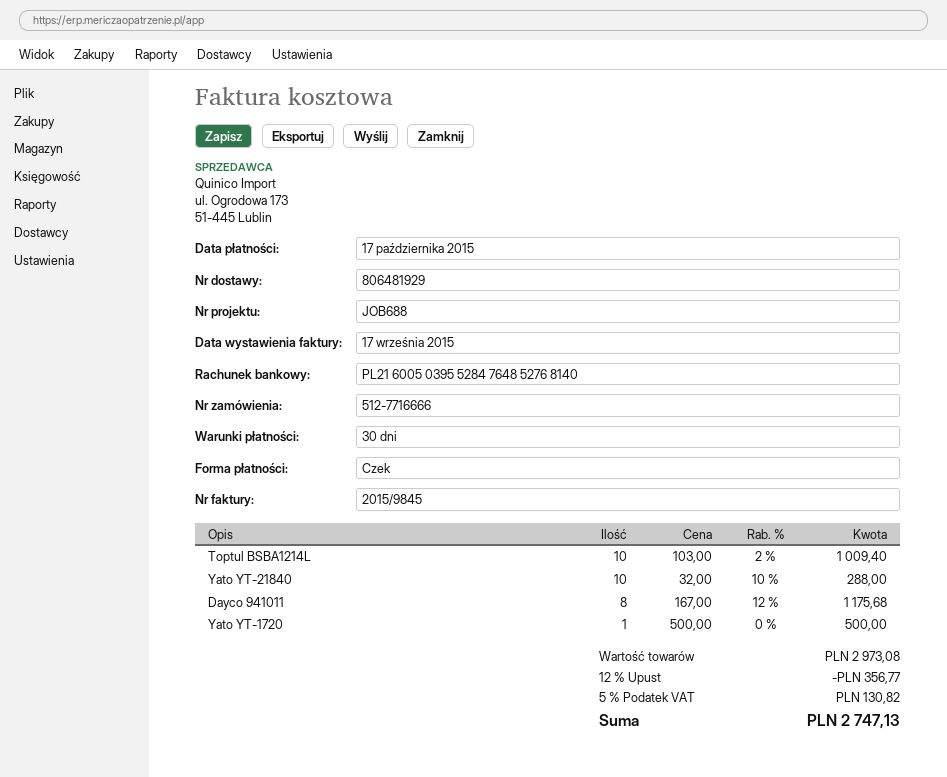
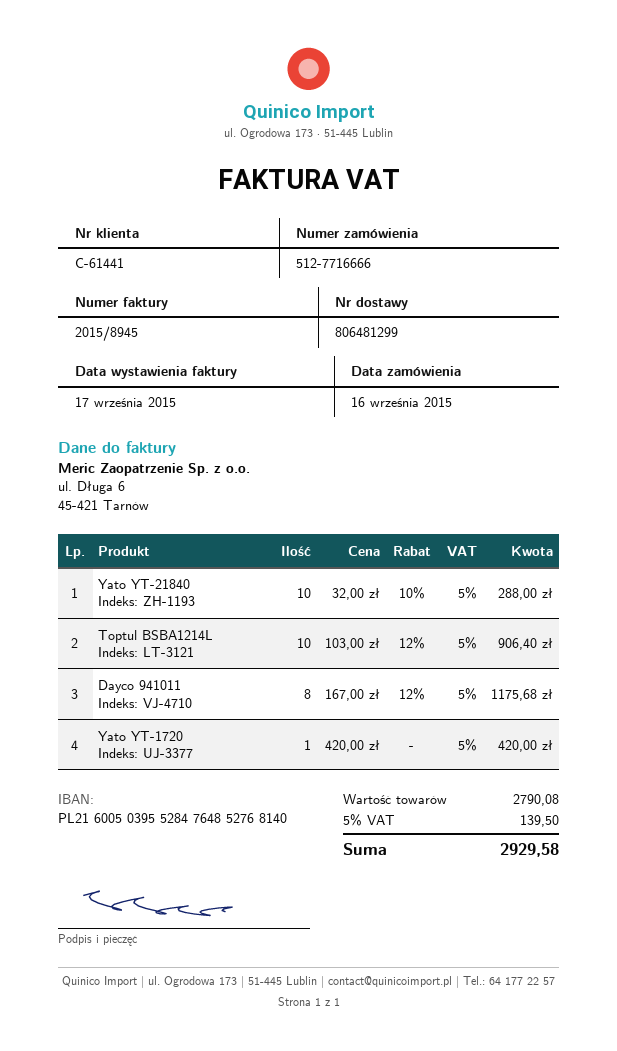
delivery note number: 806481929 -> 806481299
invoice number: 2015/9845 -> 2015/8945
Toptul BSBA1214L: 10 x 103.00 - 2% = 1009.40 -> 10 x 103.00 - 12% = 906.40
Yato YT-1720: 1 x 500.00 = 500.00 -> 1 x 420.00 = 420.00
subtotal: 2973.08 -> 2790.08
discount: 12% = 356.77 -> none
tax: 5% = 130.82 -> 5% = 139.50
total: 2747.13 -> 2929.58

